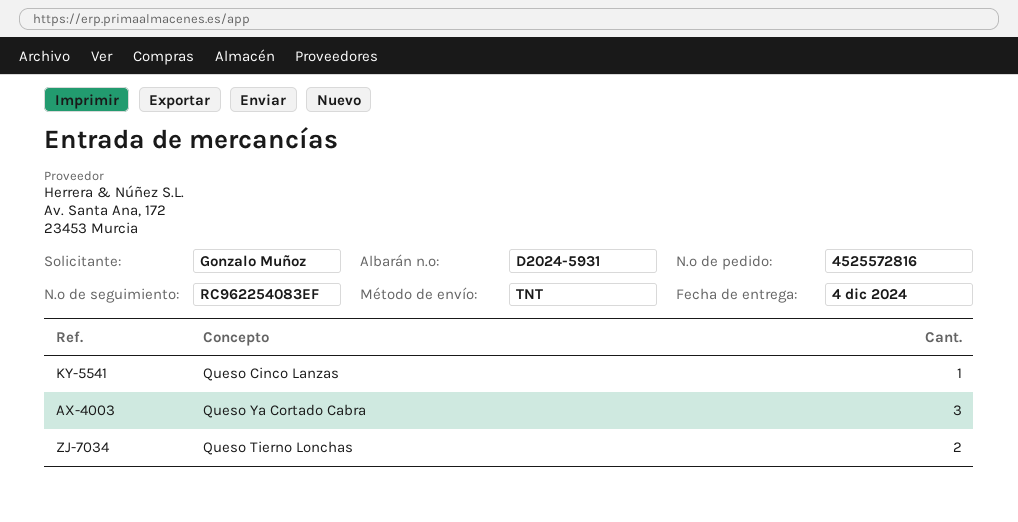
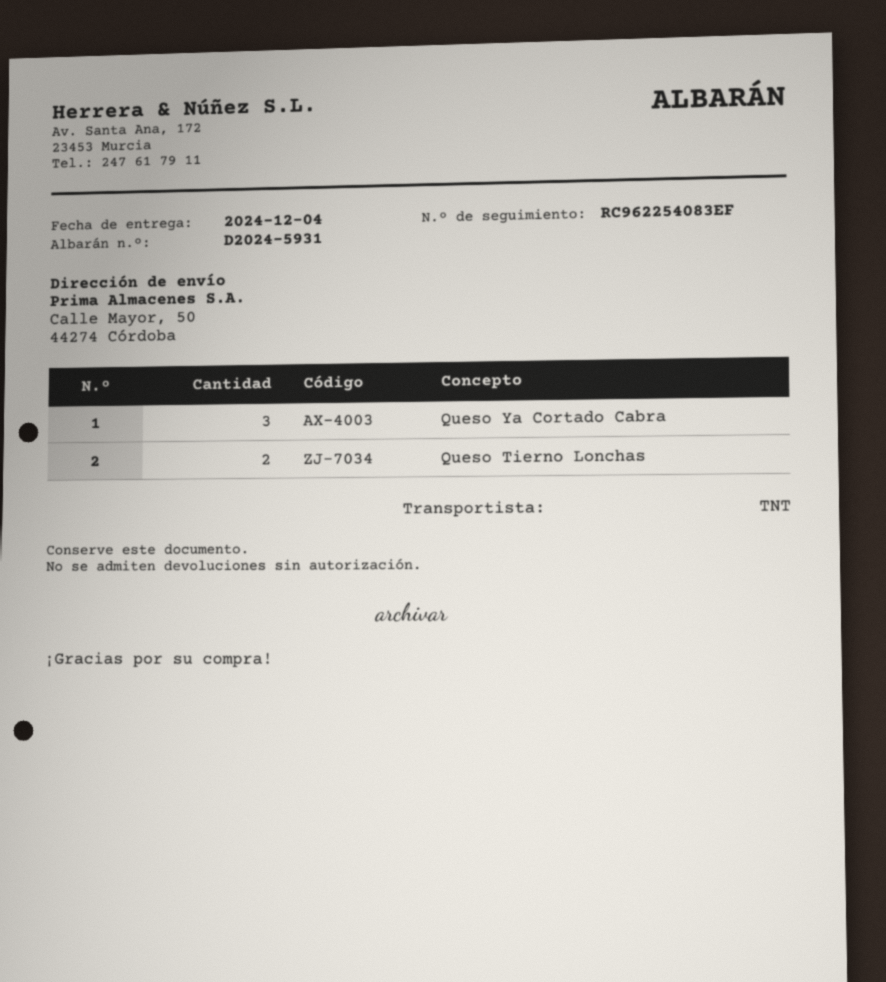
Queso Cinco Lanzas: 1 -> none

